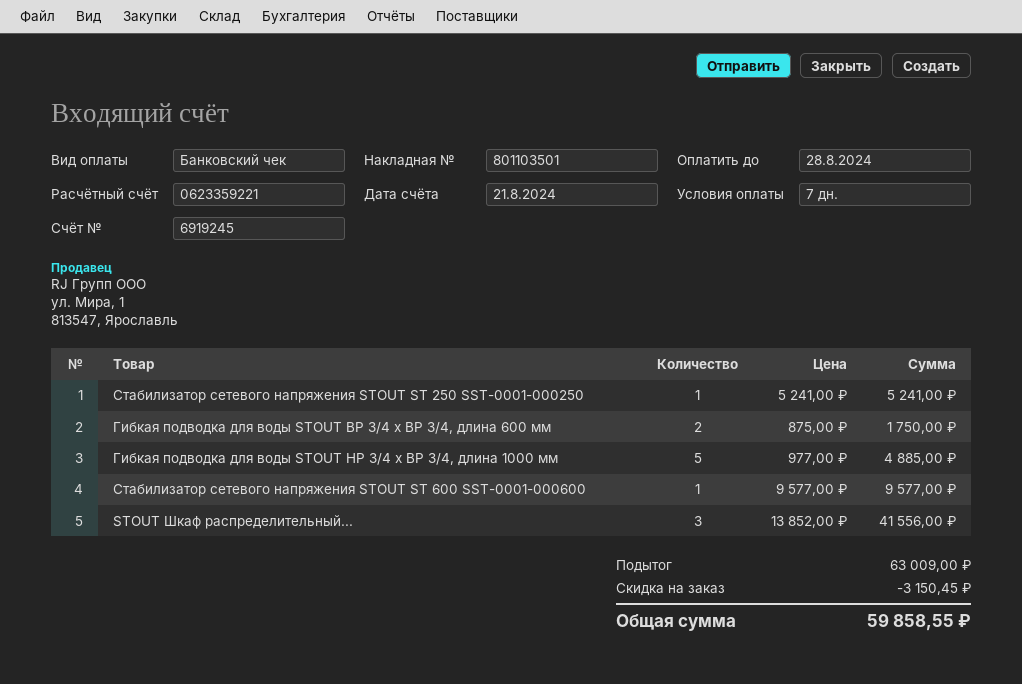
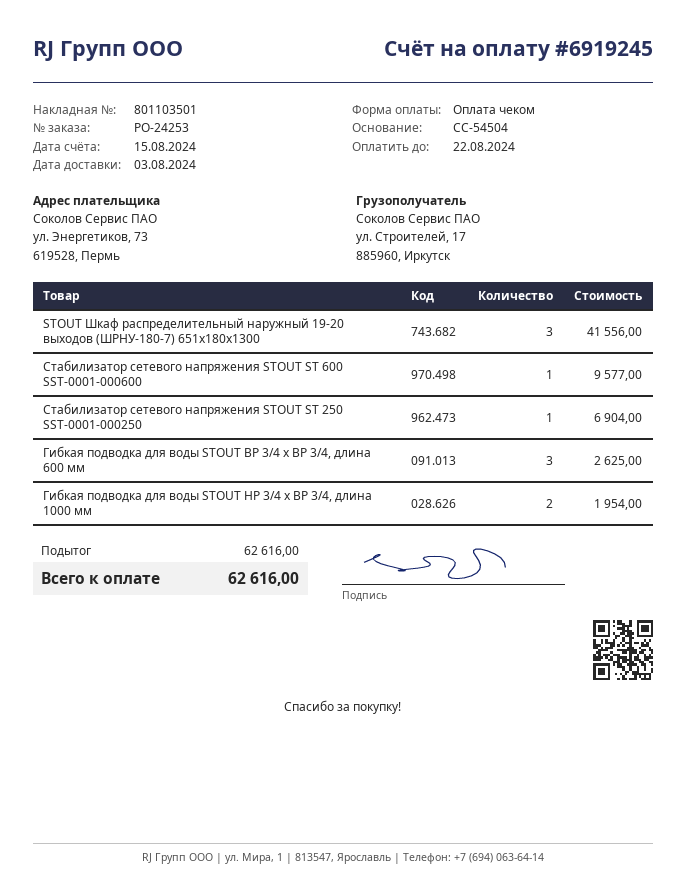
invoice date: 2024-08-21 -> 2024-08-15
due date: 2024-08-28 -> 2024-08-22
Стабилизатор сетевого напряжения STOUT ST 250 SST-0001-000250: 1 for 5241.00 -> 1 for 6904.00
Гибкая подводка для воды STOUT ВР 3/4 х ВР 3/4, длина 600 мм: 2 for 1750.00 -> 3 for 2625.00
Гибкая подводка для воды STOUT НР 3/4 х ВР 3/4, длина 1000 мм: 5 for 4885.00 -> 2 for 1954.00
subtotal: 63009.00 -> 62616.00
discount: 3150.45 -> none
total: 59858.55 -> 62616.00

